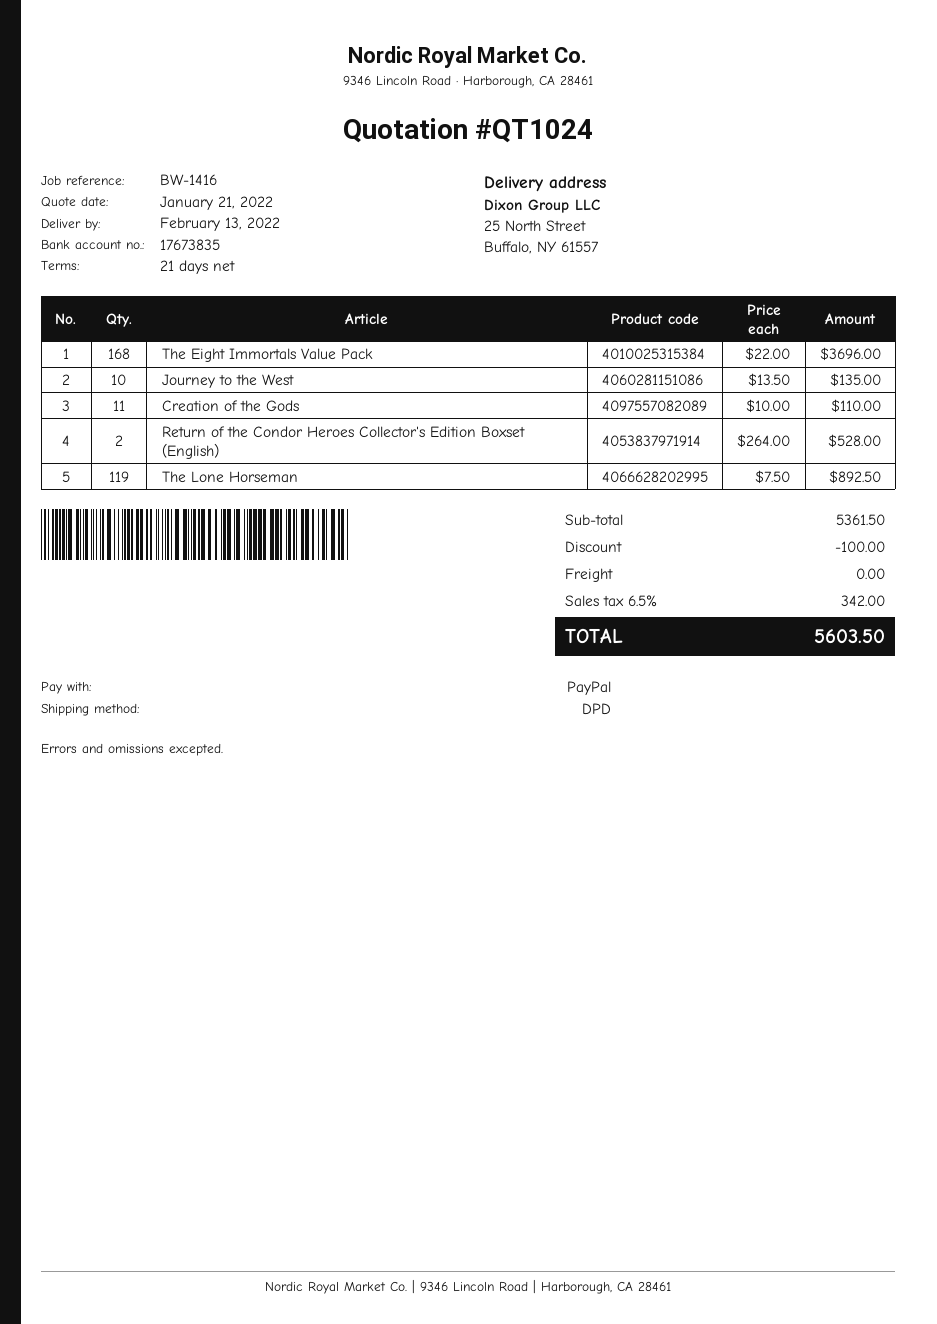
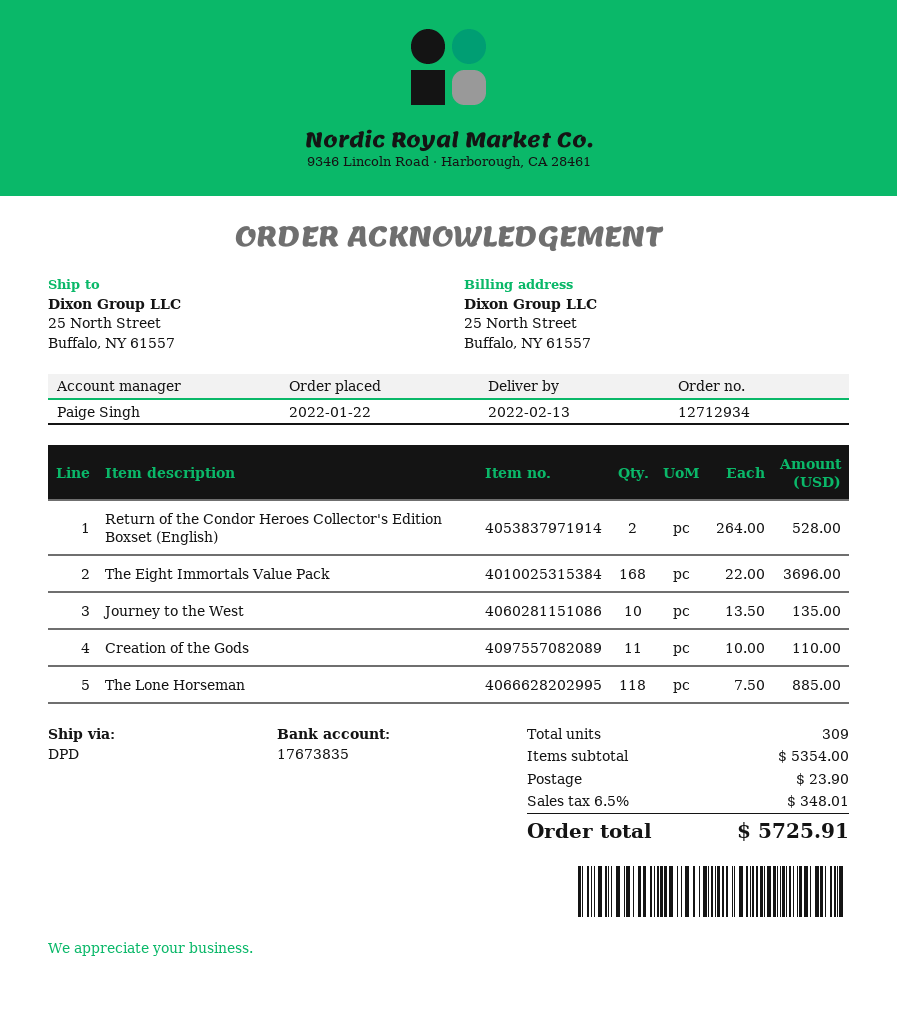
The Lone Horseman: 119 x 7.50 = 892.50 -> 118 x 7.50 = 885.00
subtotal: 5361.50 -> 5354.00
discount: 100.00 -> none
shipping: 0.00 -> 23.90
tax: 6.5% = 342.00 -> 6.5% = 348.01
total: 5603.50 -> 5725.91

